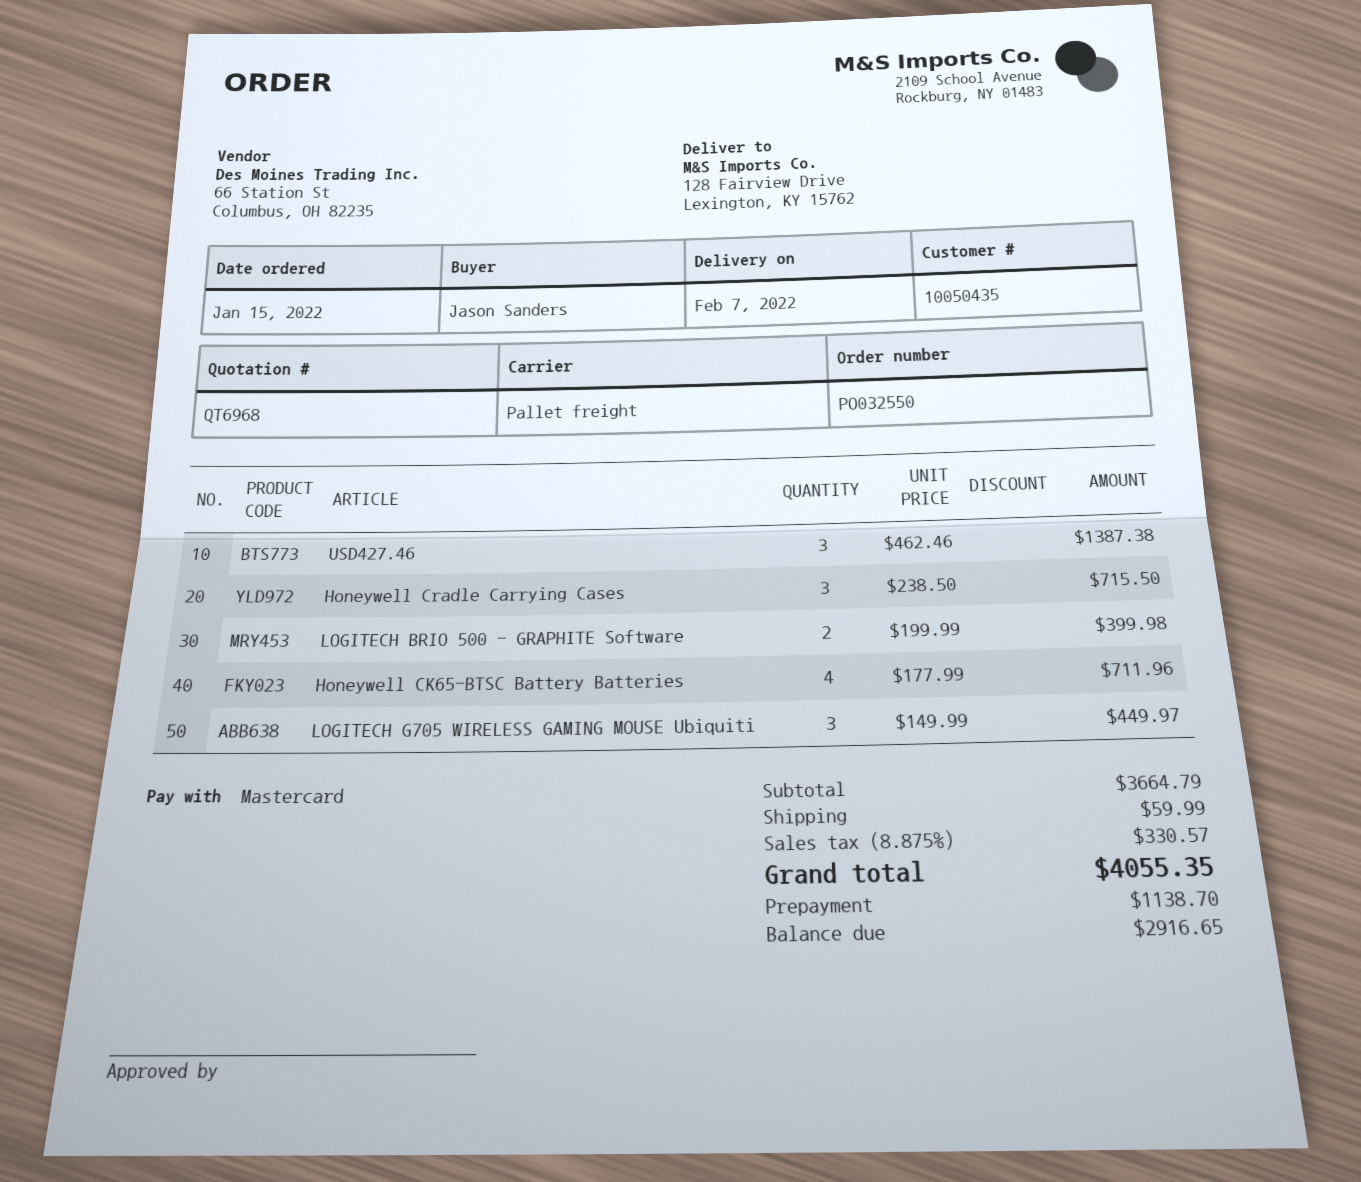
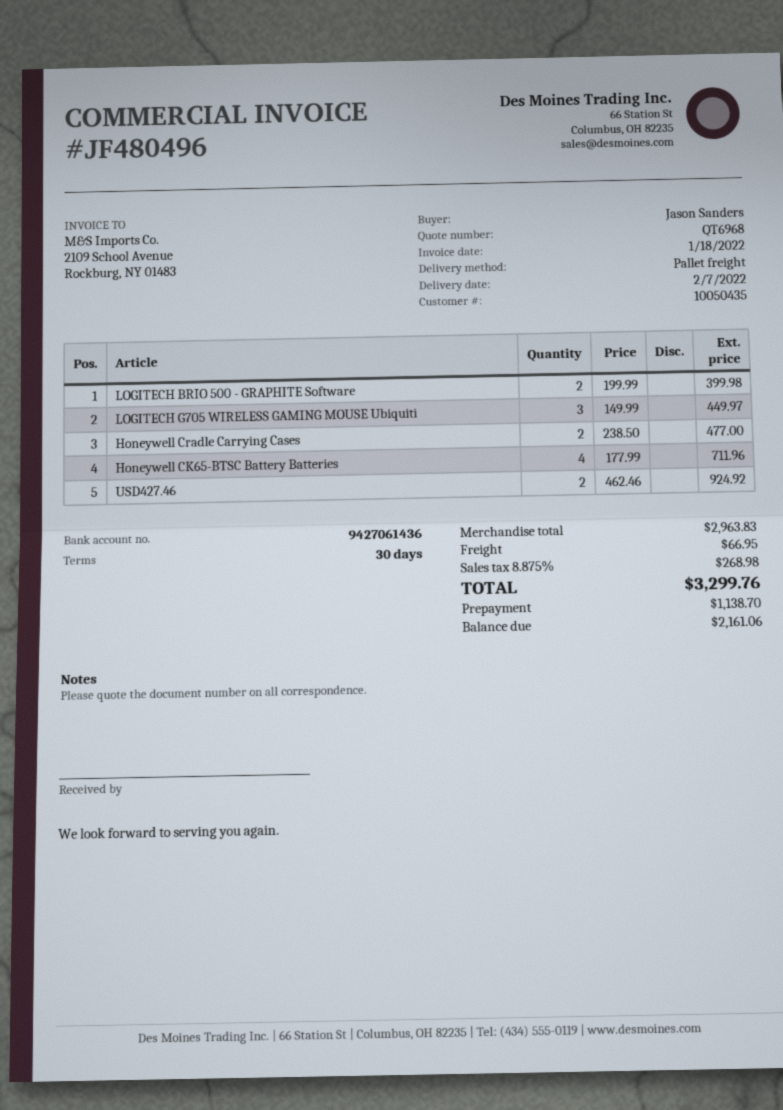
USD427.46: 3 x 462.46 = 1387.38 -> 2 x 462.46 = 924.92
Honeywell Cradle Carrying Cases: 3 x 238.50 = 715.50 -> 2 x 238.50 = 477.00
subtotal: 3664.79 -> 2963.83
shipping: 59.99 -> 66.95
tax: 8.875% = 330.57 -> 8.875% = 268.98
total: 4055.35 -> 3299.76
balance: 2916.65 -> 2161.06

